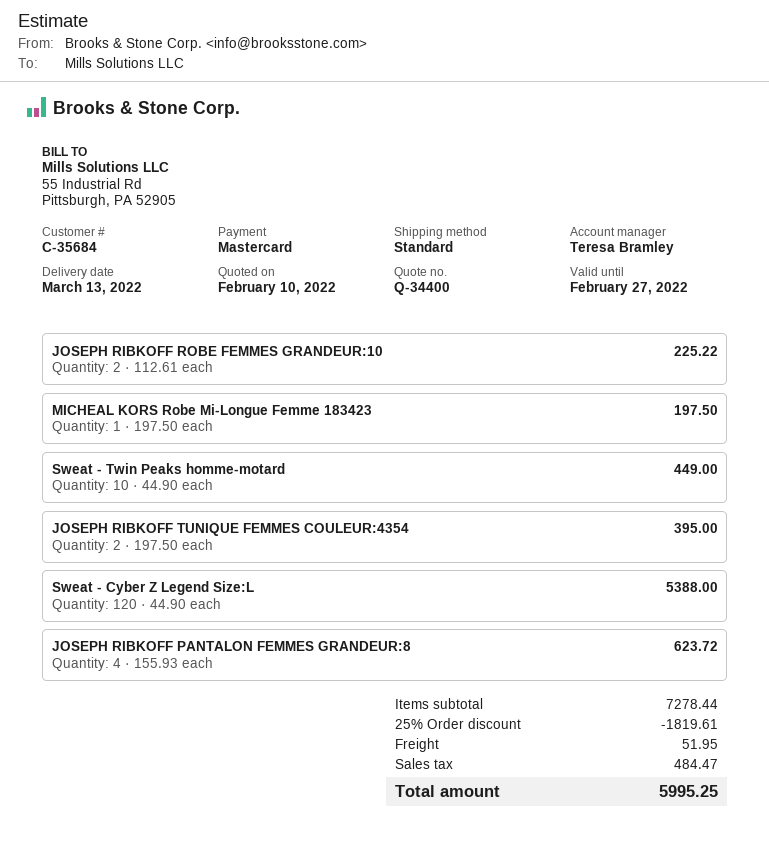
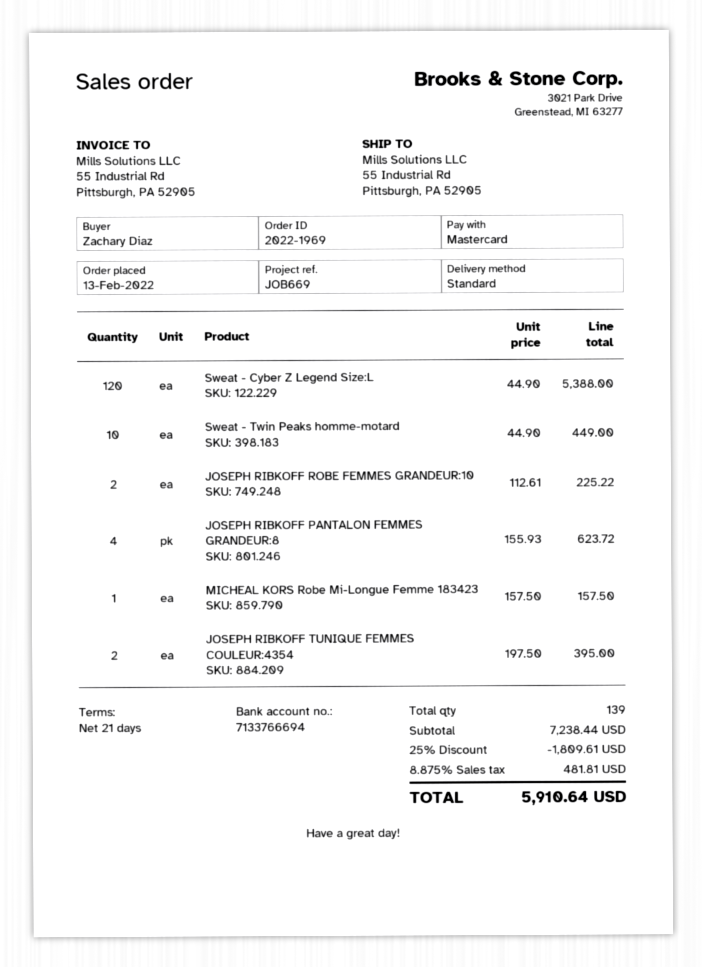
MICHEAL KORS Robe Mi-Longue Femme 183423: 1 x 197.50 = 197.50 -> 1 x 157.50 = 157.50
subtotal: 7278.44 -> 7238.44
discount: 25% = 1819.61 -> 25% = 1809.61
shipping: 51.95 -> none
tax: 484.47 -> 481.81
total: 5995.25 -> 5910.64

